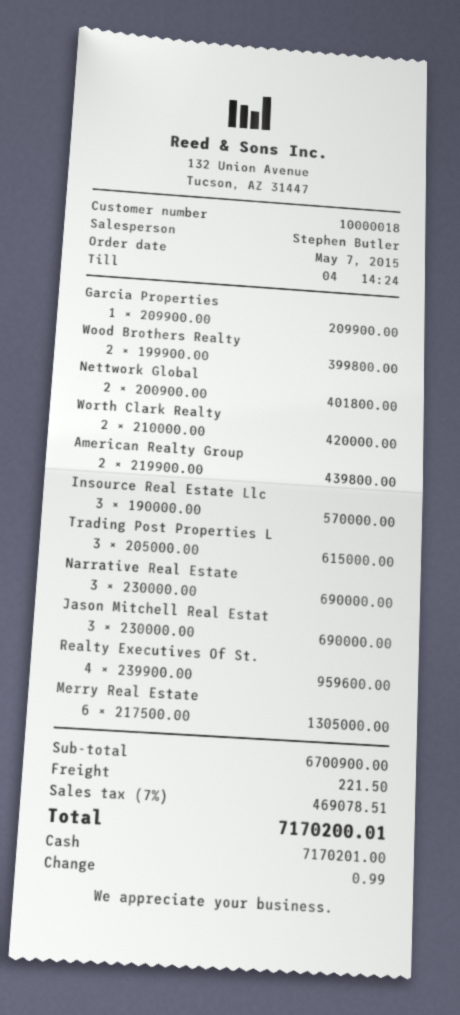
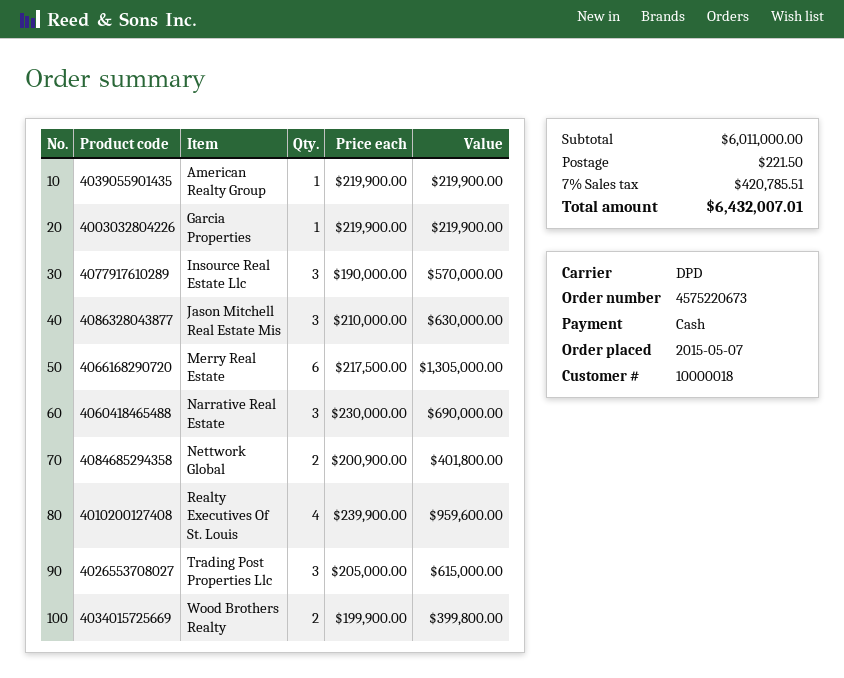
Garcia Properties: 1 x 209900.00 = 209900.00 -> 1 x 219900.00 = 219900.00
Worth Clark Realty: 2 x 210000.00 = 420000.00 -> none
American Realty Group: 2 x 219900.00 = 439800.00 -> 1 x 219900.00 = 219900.00
Jason Mitchell Real Estat: 3 x 230000.00 = 690000.00 -> 3 x 210000.00 = 630000.00
subtotal: 6700900.00 -> 6011000.00
tax: 7% = 469078.51 -> 7% = 420785.51
total: 7170200.01 -> 6432007.01

